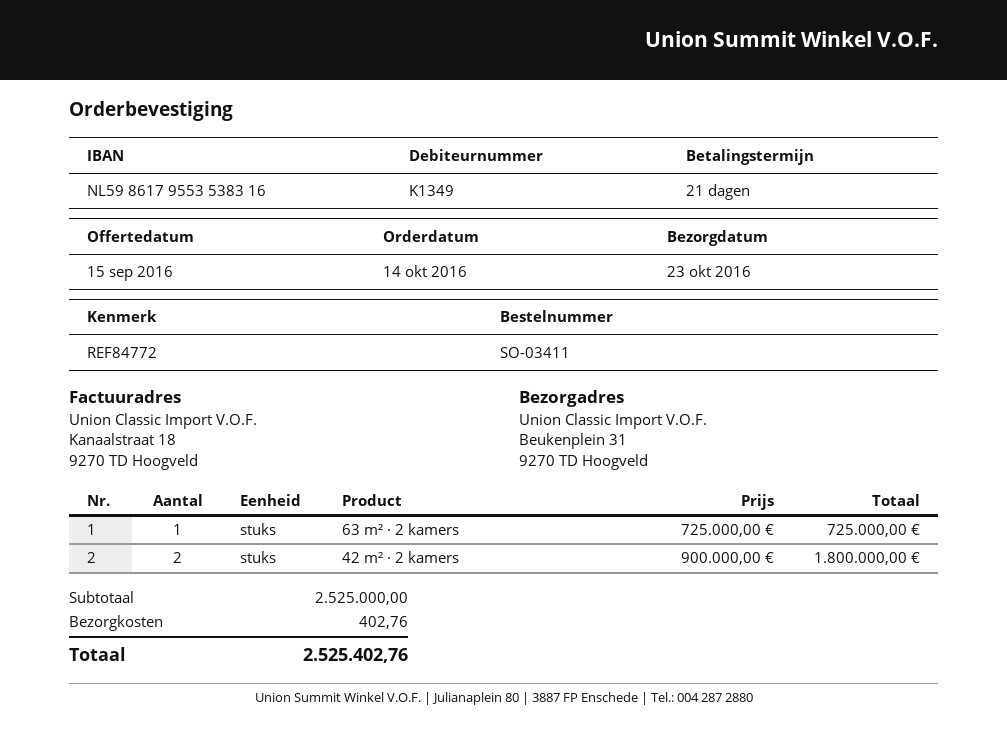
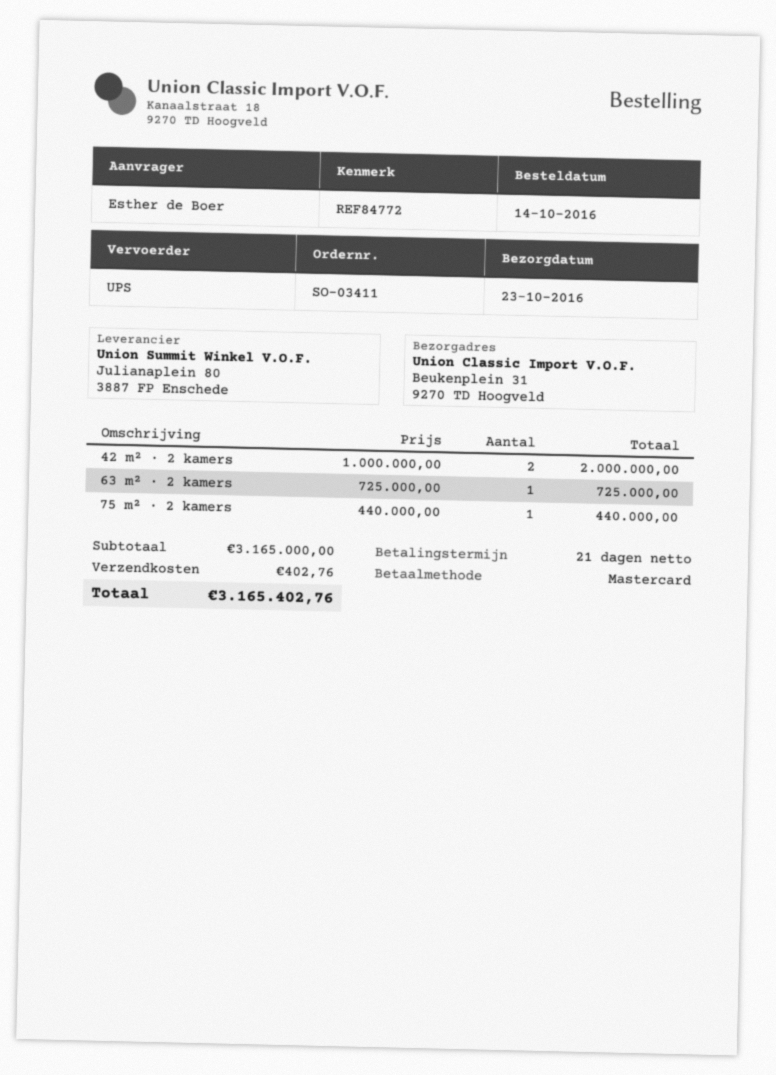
42 m² · 2 kamers: 2 x 900000.00 = 1800000.00 -> 2 x 1000000.00 = 2000000.00
75 m² · 2 kamers: none -> 1 x 440000.00 = 440000.00
subtotal: 2525000.00 -> 3165000.00
total: 2525402.76 -> 3165402.76

